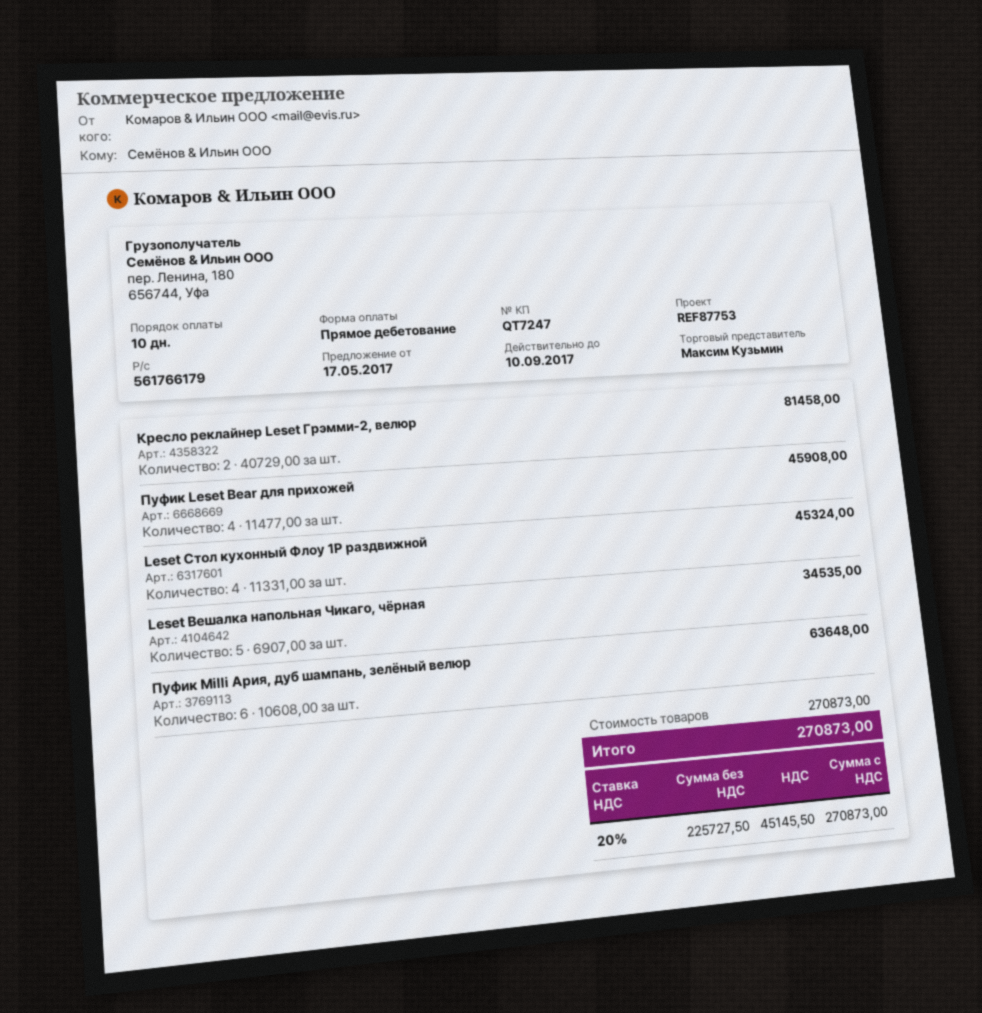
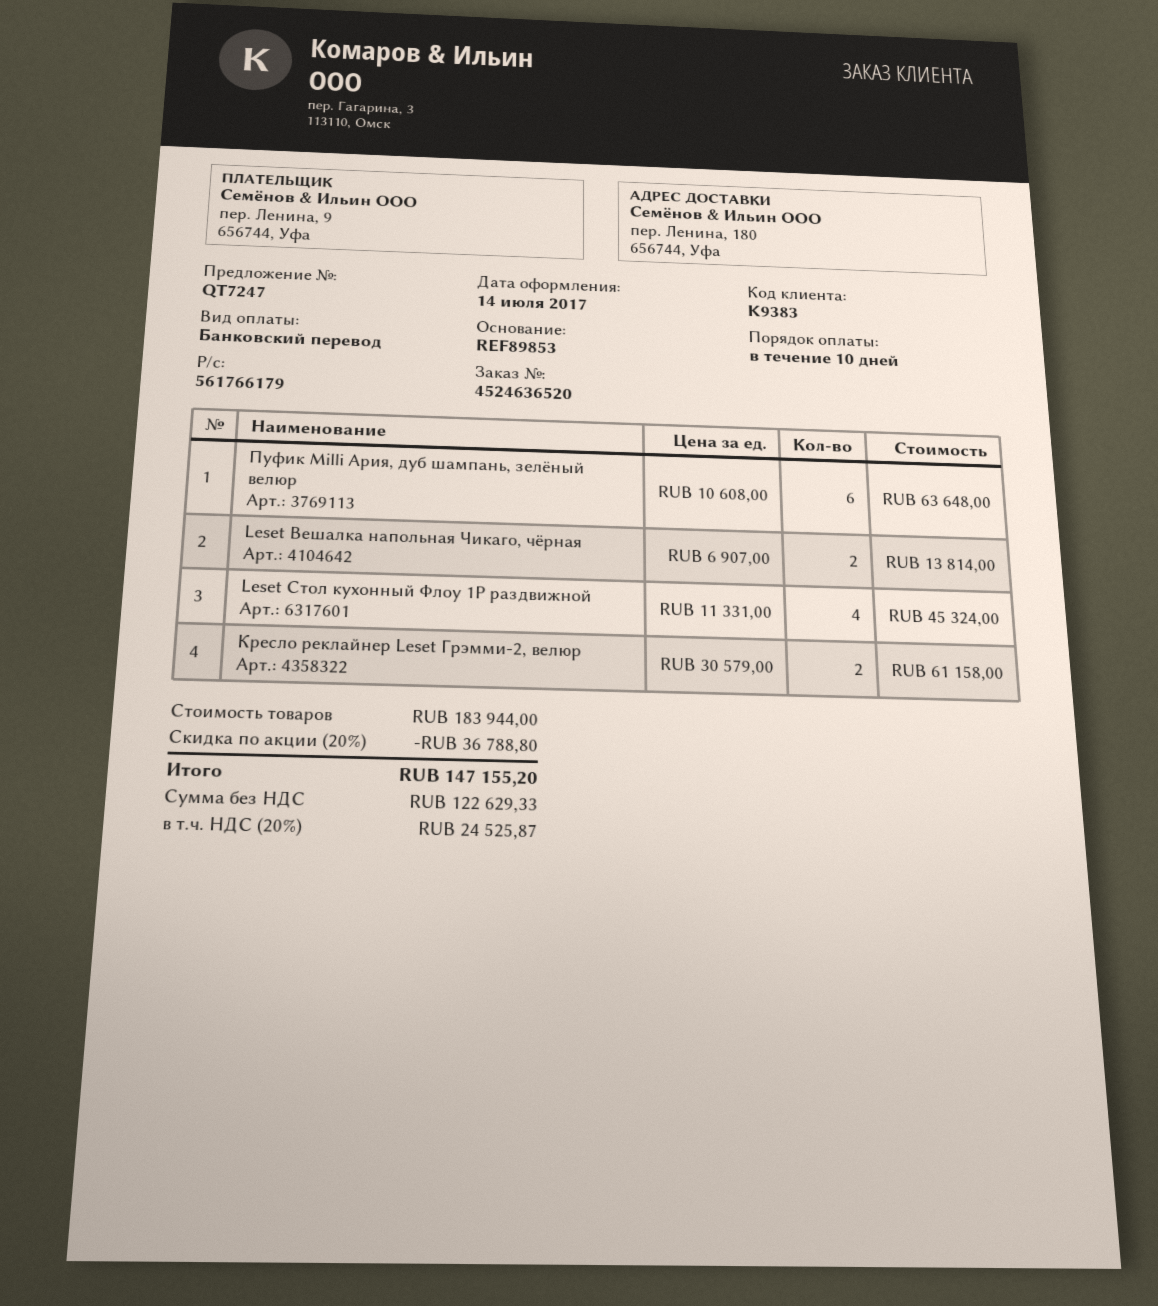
reference: REF87753 -> REF89853
payment method: direct debit -> bank transfer
Кресло реклайнер Leset Грэмми-2, велюр: 2 x 40729.00 = 81458.00 -> 2 x 30579.00 = 61158.00
Пуфик Leset Bear для прихожей: 4 x 11477.00 = 45908.00 -> none
Leset Вешалка напольная Чикаго, чёрная: 5 x 6907.00 = 34535.00 -> 2 x 6907.00 = 13814.00
subtotal: 270873.00 -> 183944.00
discount: none -> 20% = 36788.80
net: 225727.50 -> 122629.33
tax: 20% = 45145.50 -> 20% = 24525.87
total: 270873.00 -> 147155.20

